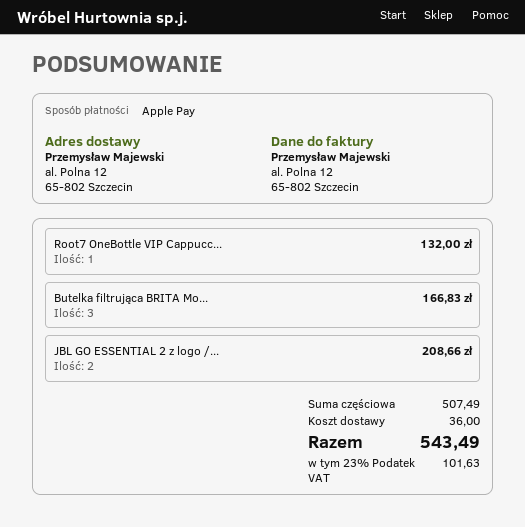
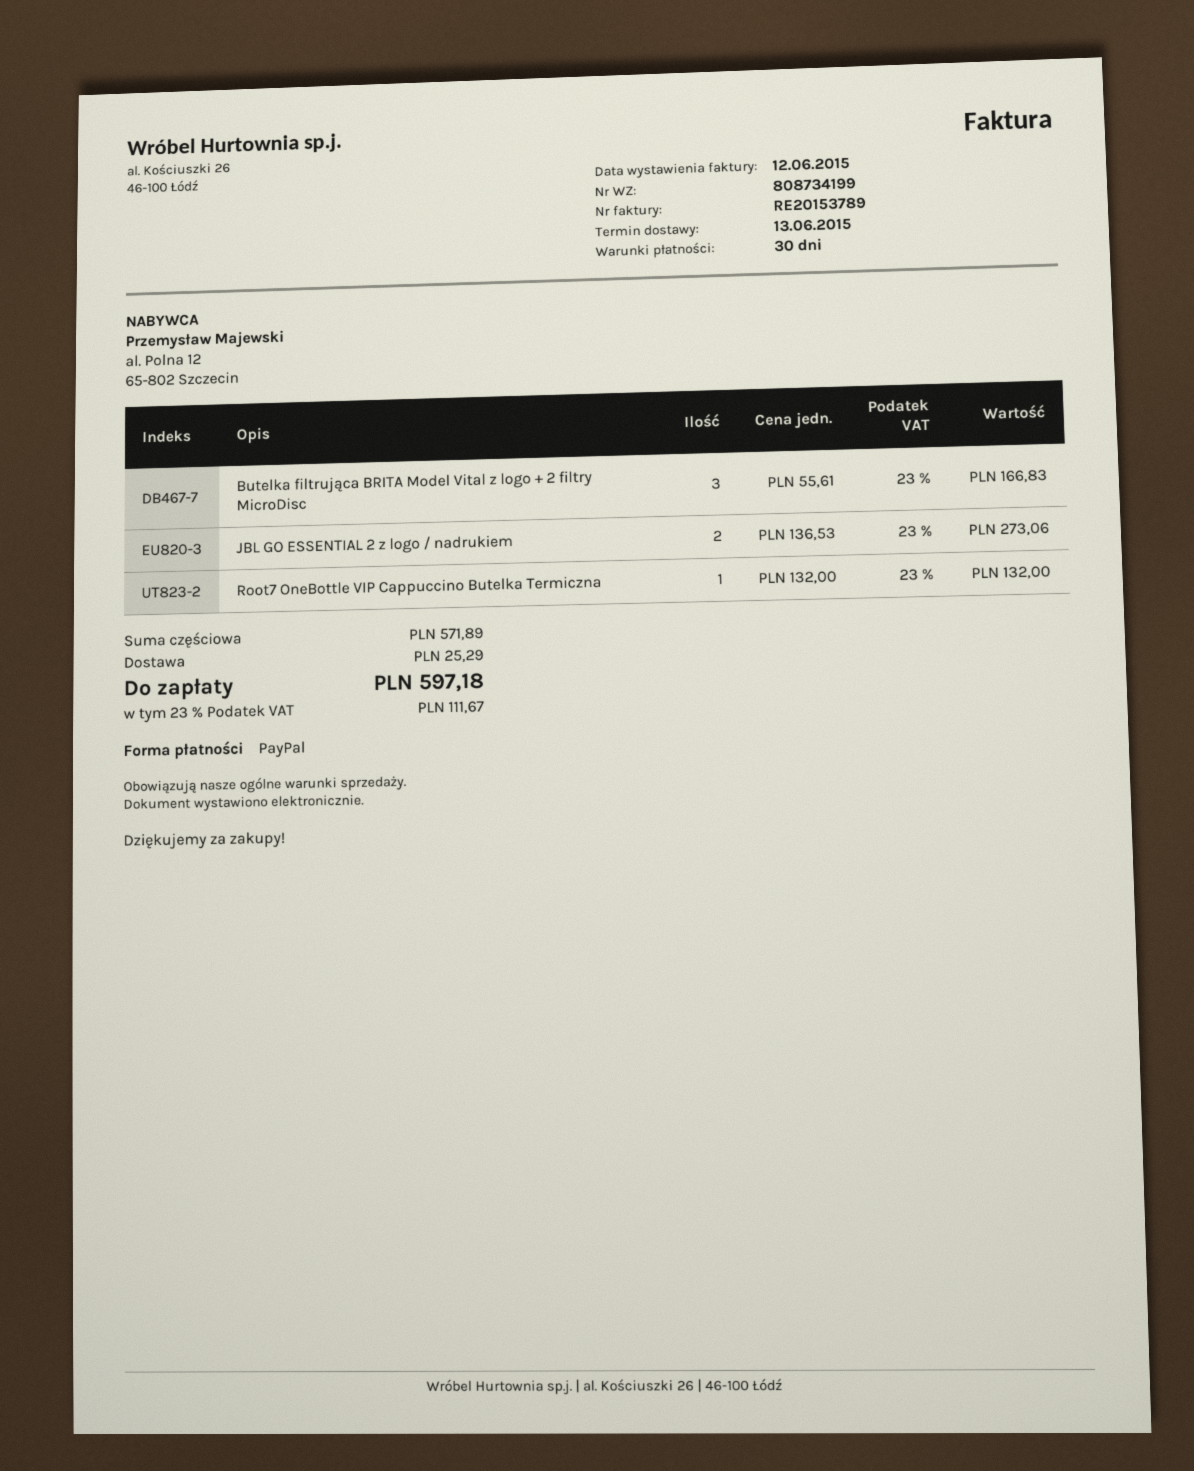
payment method: Apple Pay -> PayPal
JBL GO ESSENTIAL 2 z logo /...: 2 for 208.66 -> 2 for 273.06
subtotal: 507.49 -> 571.89
shipping: 36.00 -> 25.29
tax: 23% = 101.63 -> 23% = 111.67
total: 543.49 -> 597.18

